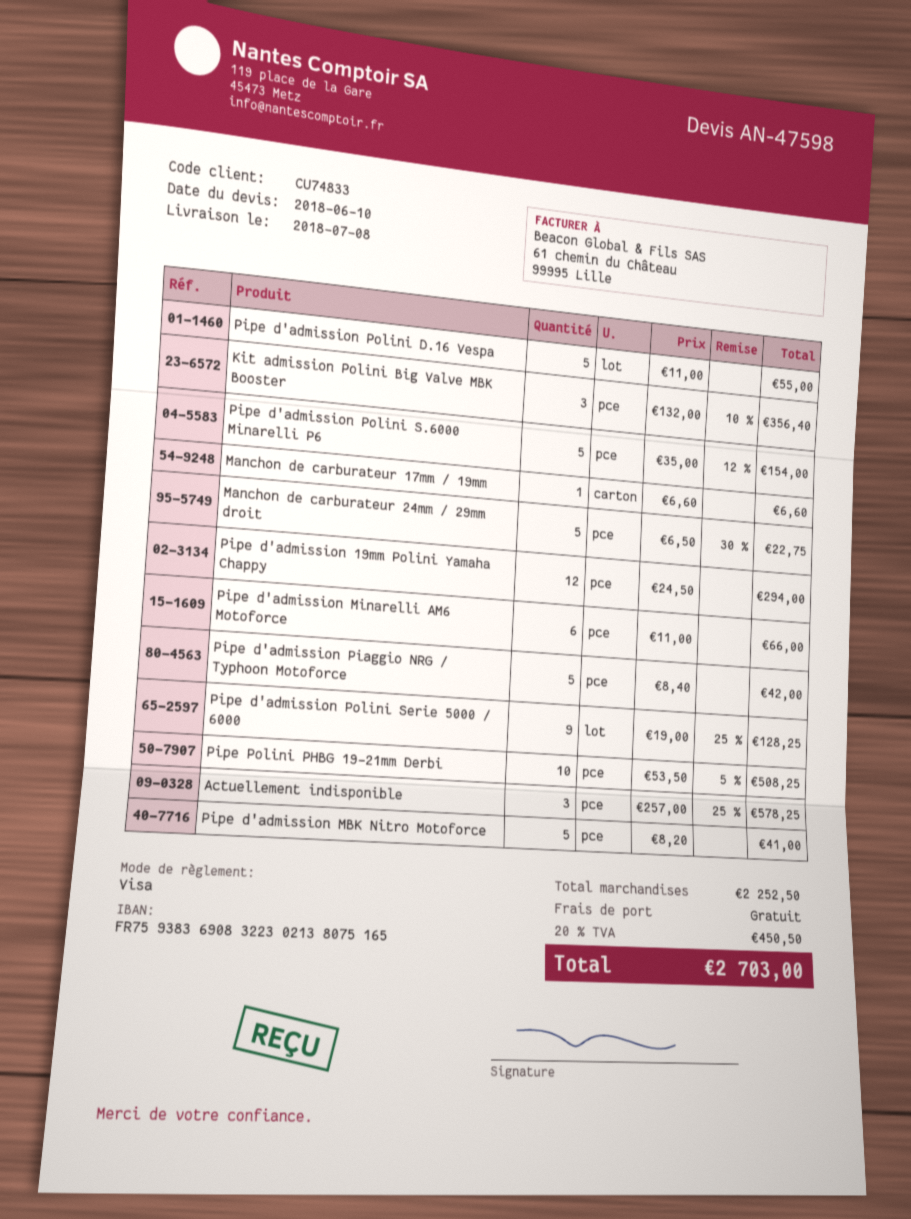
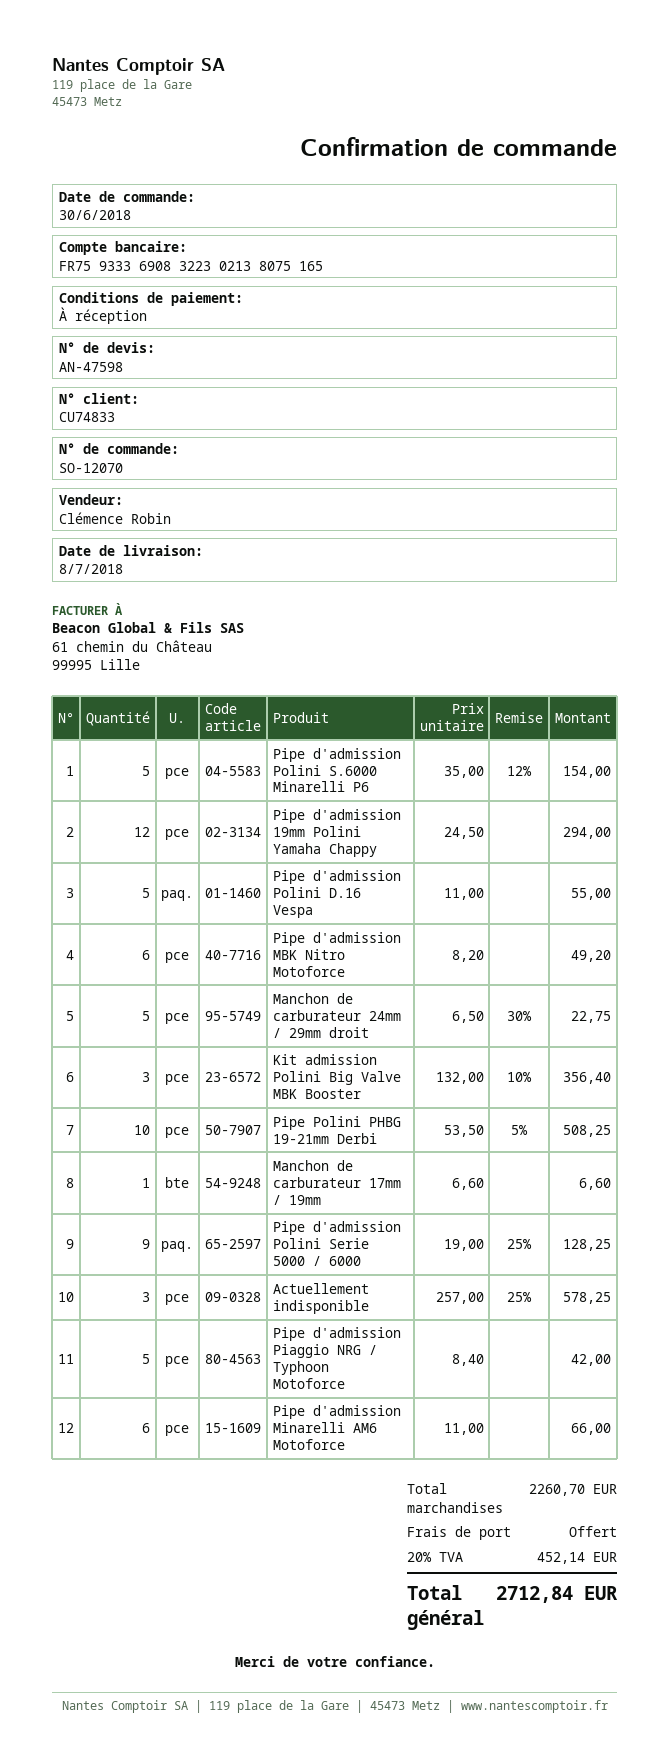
bank account: FR7593836908322302138075165 -> FR7593336908322302138075165
Pipe d'admission MBK Nitro Motoforce: 5 x 8.20 = 41.00 -> 6 x 8.20 = 49.20
subtotal: 2252.50 -> 2260.70
tax: 20% = 450.50 -> 20% = 452.14
total: 2703.00 -> 2712.84

